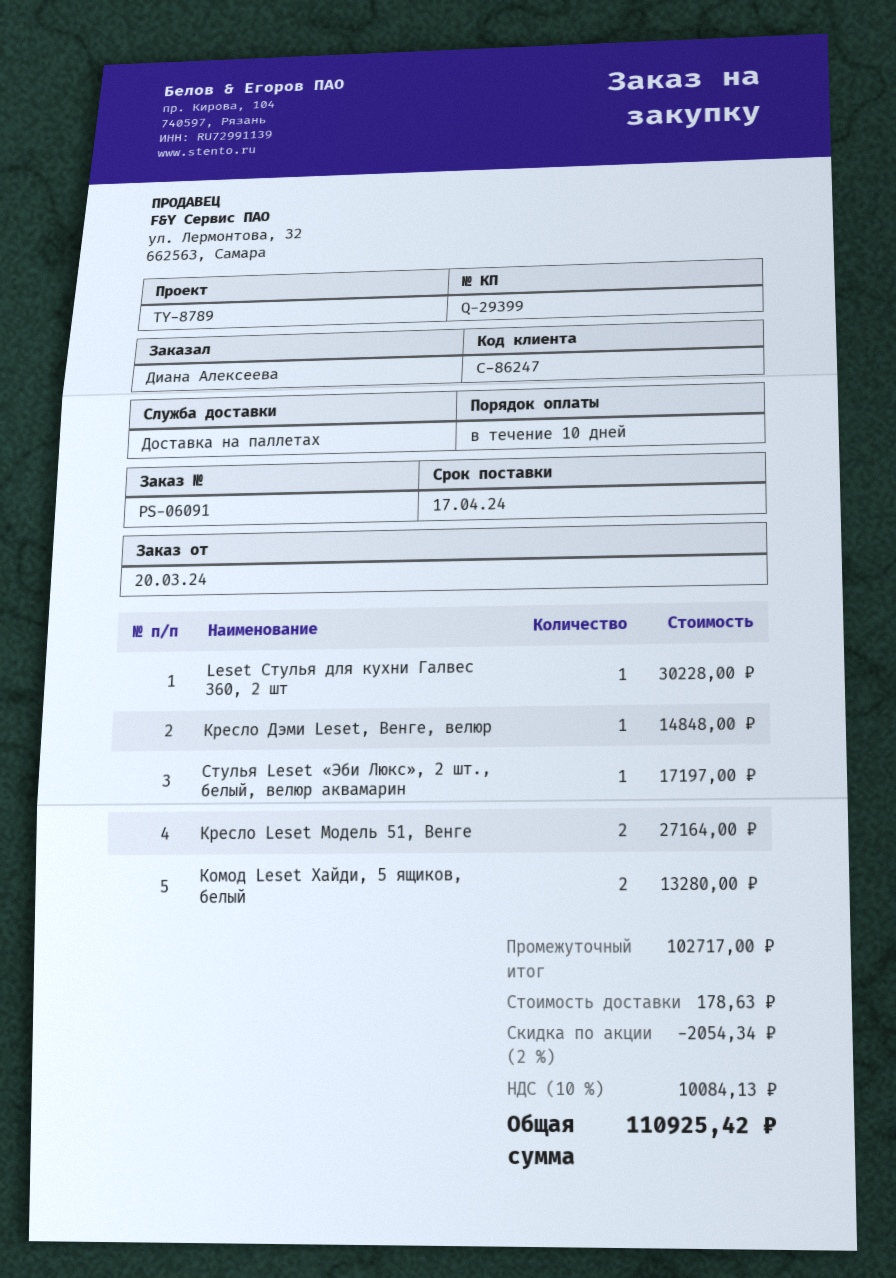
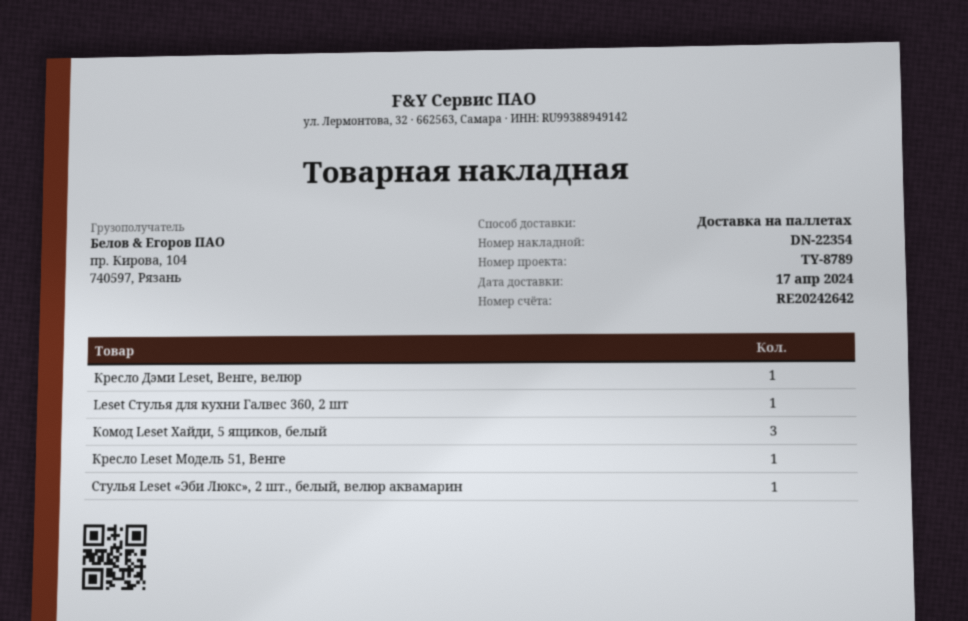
Кресло Leset Модель 51, Венге: 2 -> 1
Комод Leset Хайди, 5 ящиков, белый: 2 -> 3

